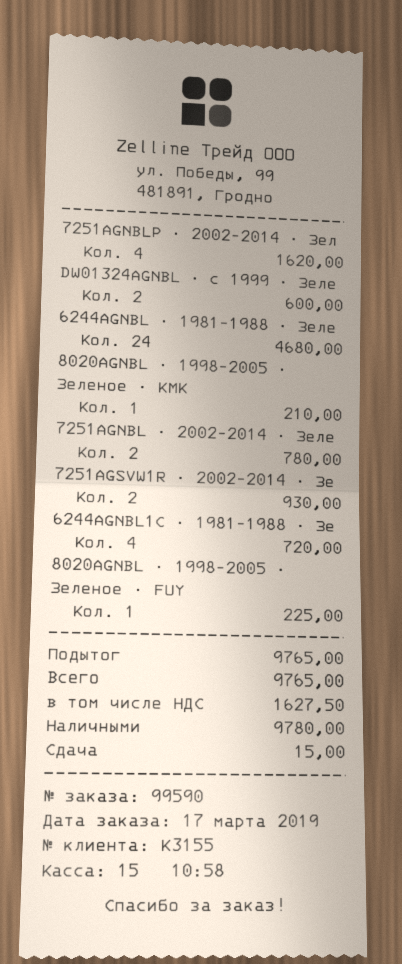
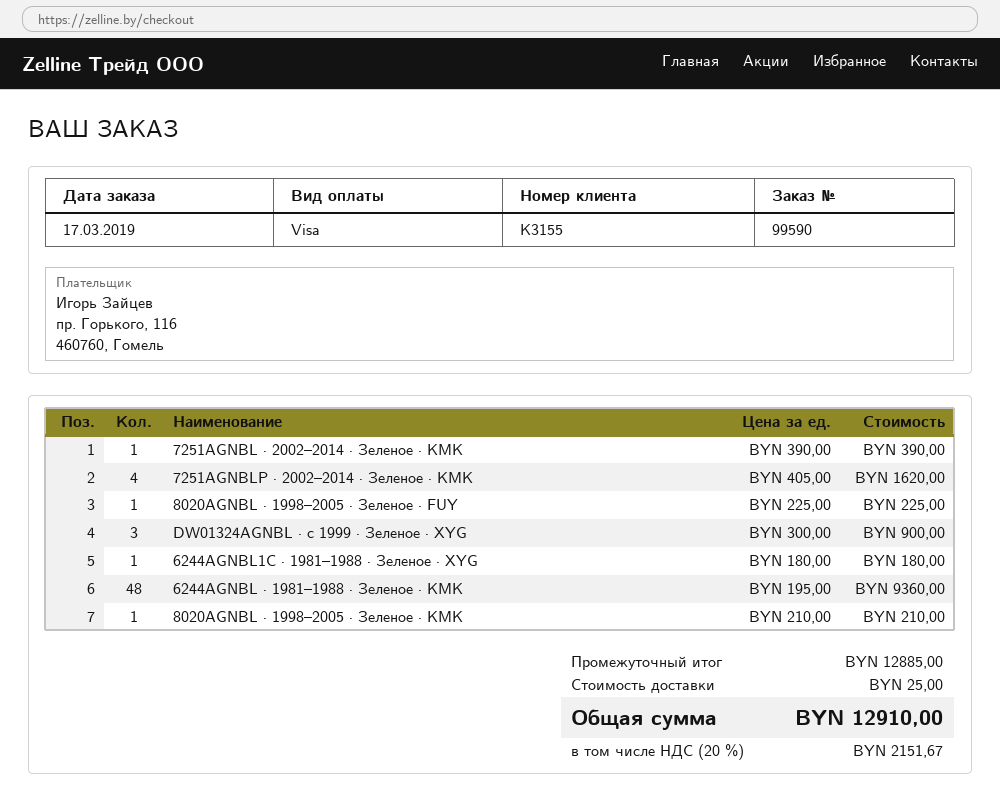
payment method: cash -> Visa
DW01324AGNBL · с 1999 · Зеле: 2 for 600.00 -> 3 for 900.00
6244AGNBL · 1981–1988 · Зеле: 24 for 4680.00 -> 48 for 9360.00
7251AGNBL · 2002–2014 · Зеле: 2 for 780.00 -> 1 for 390.00
7251AGSVW1R · 2002–2014 · Зе: 2 for 930.00 -> none
6244AGNBL1C · 1981–1988 · Зе: 4 for 720.00 -> 1 for 180.00
subtotal: 9765.00 -> 12885.00
shipping: none -> 25.00
tax: 1627.50 -> 2151.67
total: 9765.00 -> 12910.00

